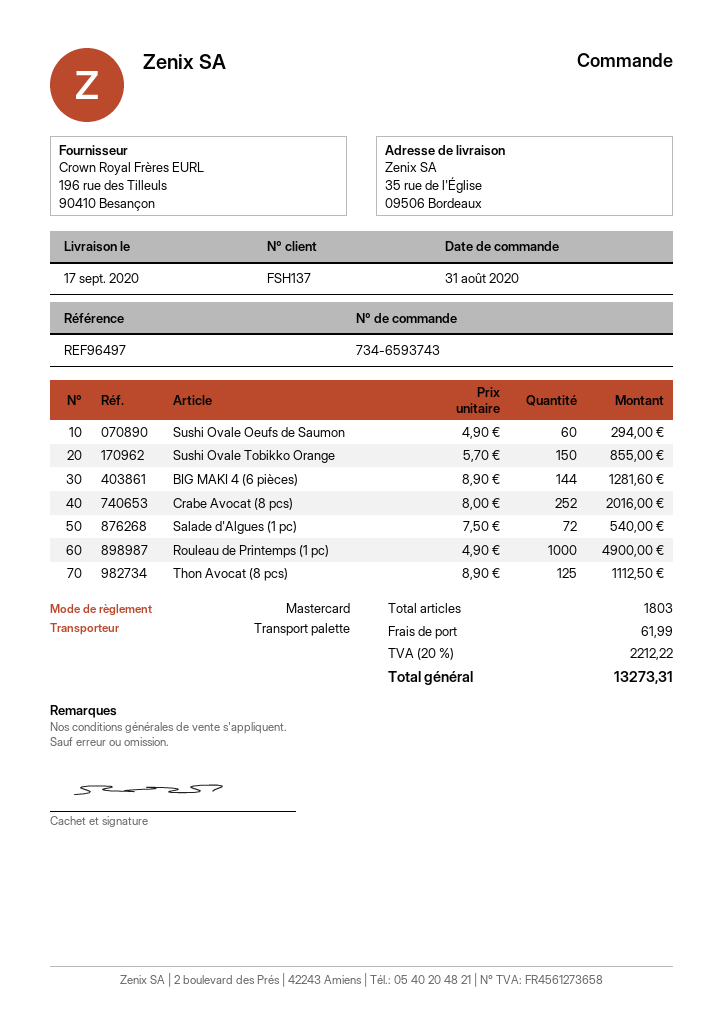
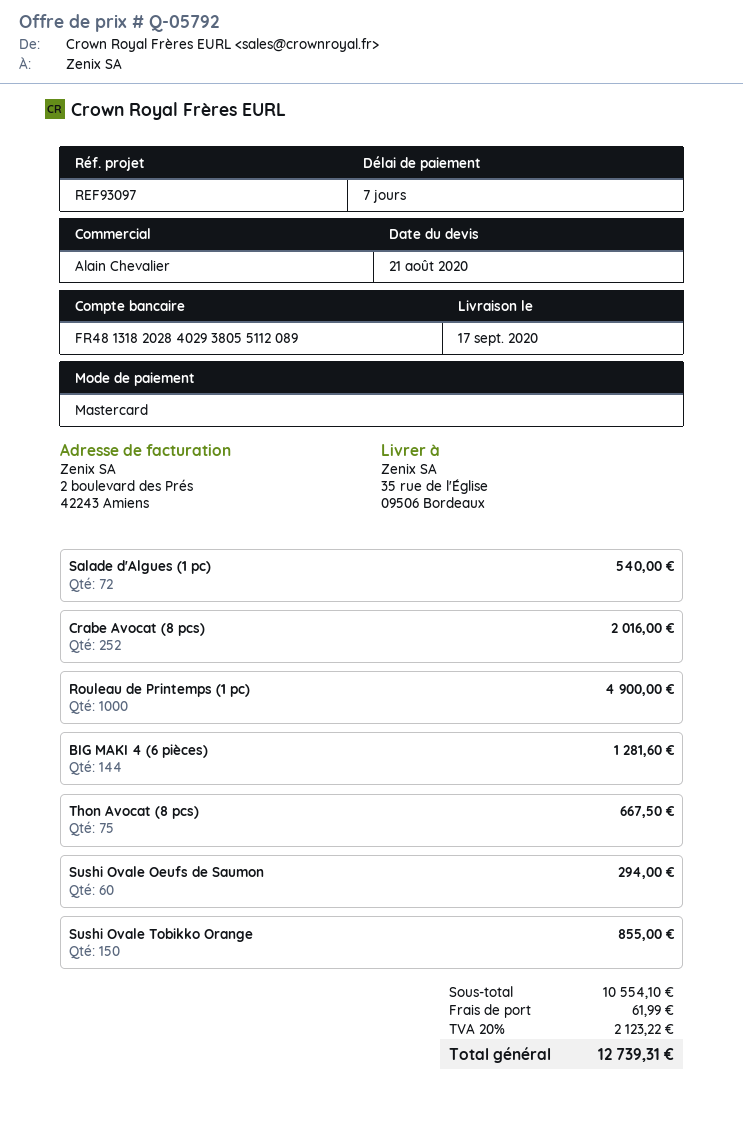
reference: REF96497 -> REF93097
Thon Avocat (8 pcs): 125 for 1112.50 -> 75 for 667.50
tax: 20% = 2212.22 -> 20% = 2123.22
total: 13273.31 -> 12739.31

